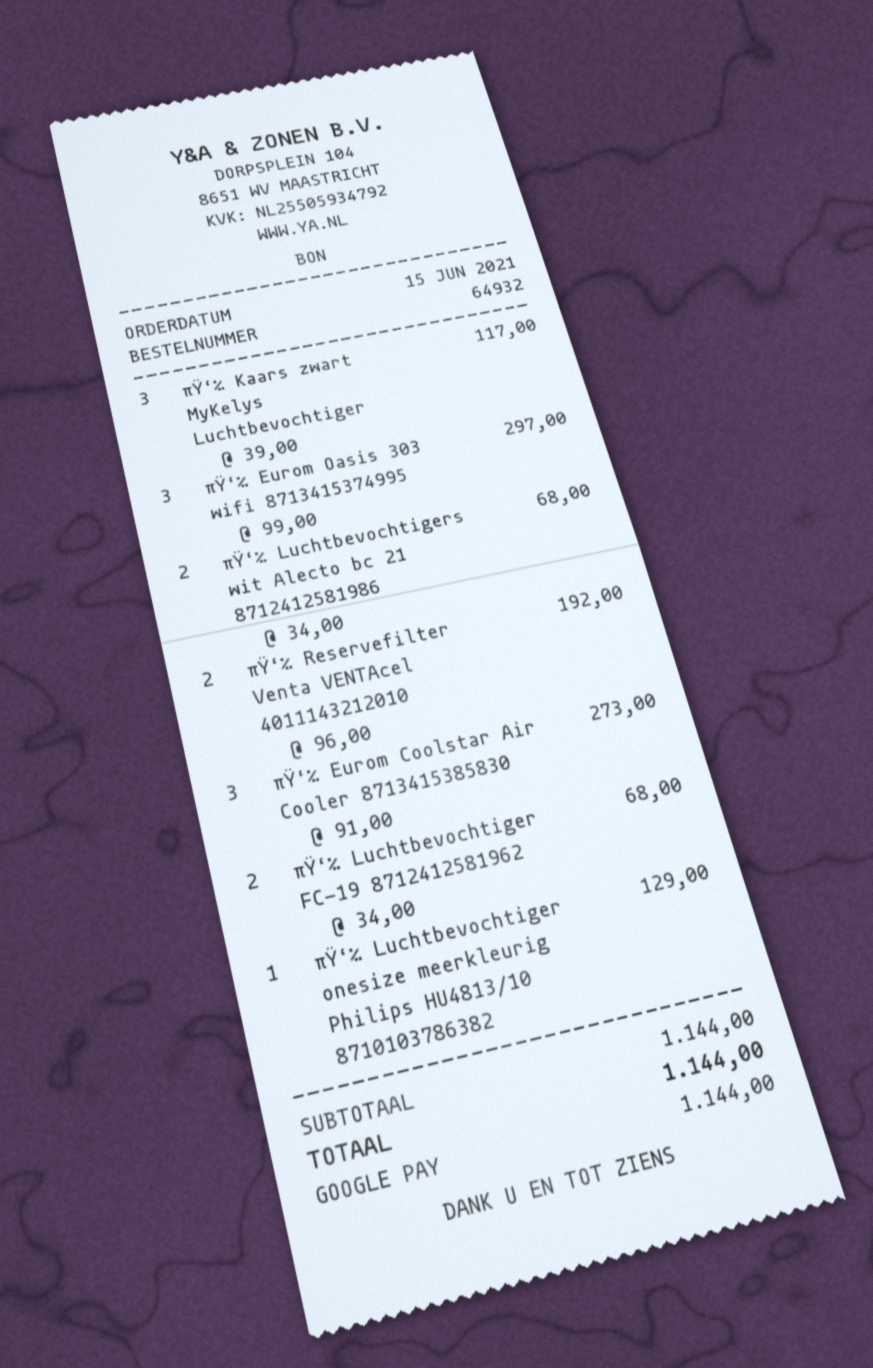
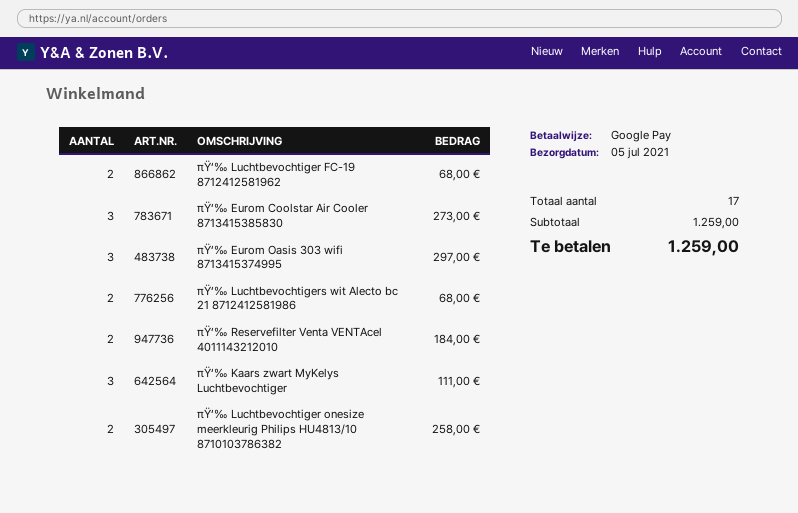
πŸ‘‰ Kaars zwart MyKelys Luchtbevochtiger: 3 for 117.00 -> 3 for 111.00
πŸ‘‰ Reservefilter Venta VENTAcel 4011143212010: 2 for 192.00 -> 2 for 184.00
πŸ‘‰ Luchtbevochtiger onesize meerkleurig Philips HU4813/10 8710103786382: 1 for 129.00 -> 2 for 258.00
subtotal: 1144.00 -> 1259.00
total: 1144.00 -> 1259.00

